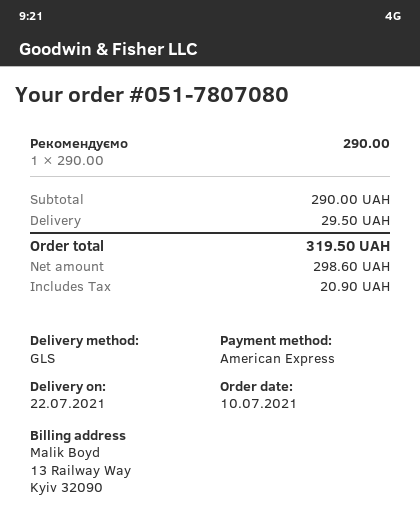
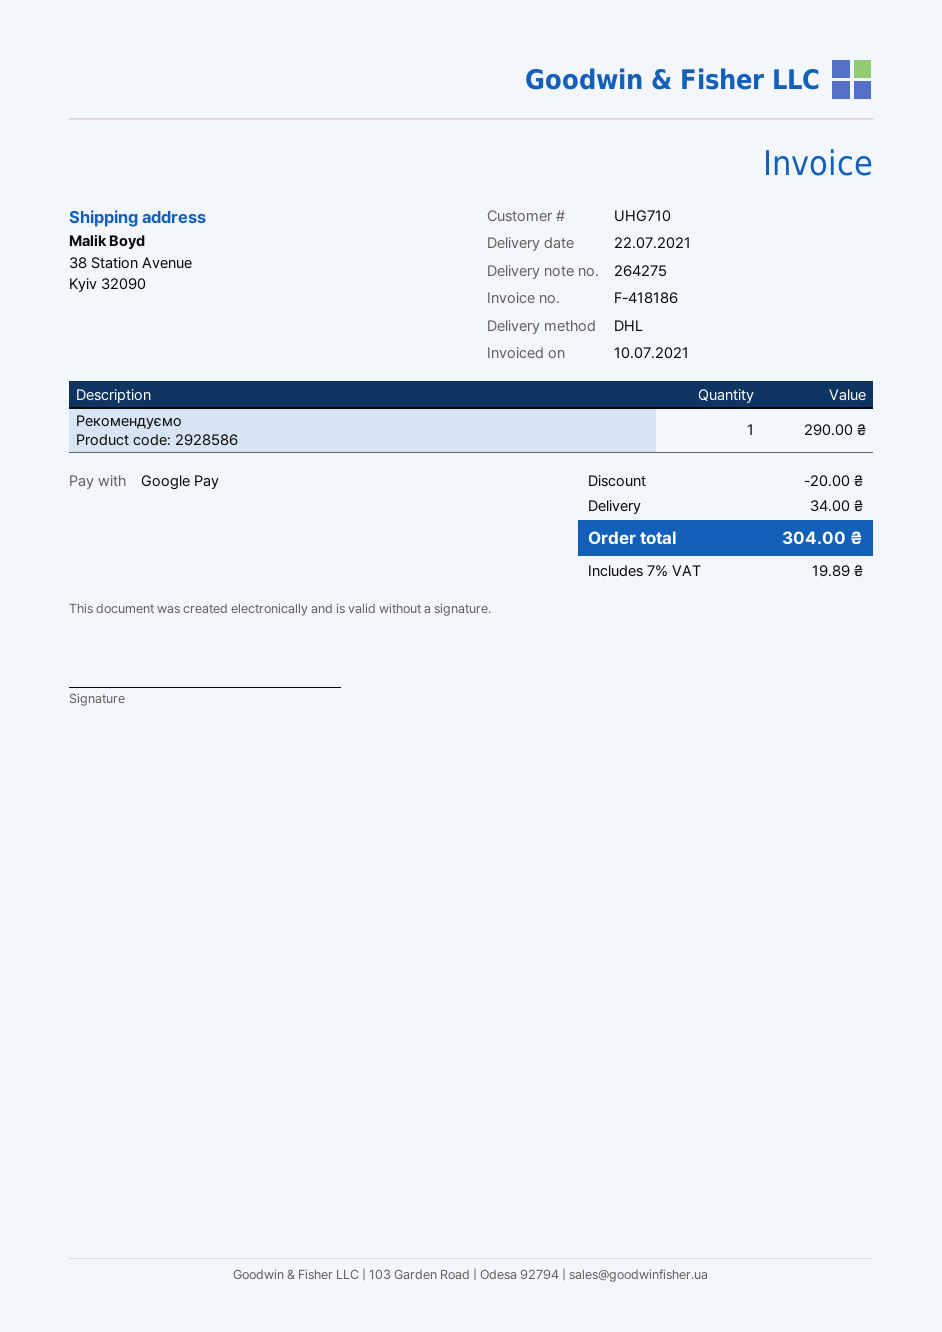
payment method: American Express -> Google Pay
shipping method: GLS -> DHL
discount: none -> 20.00
shipping: 29.50 -> 34.00
tax: 20.90 -> 19.89
total: 319.50 -> 304.00

